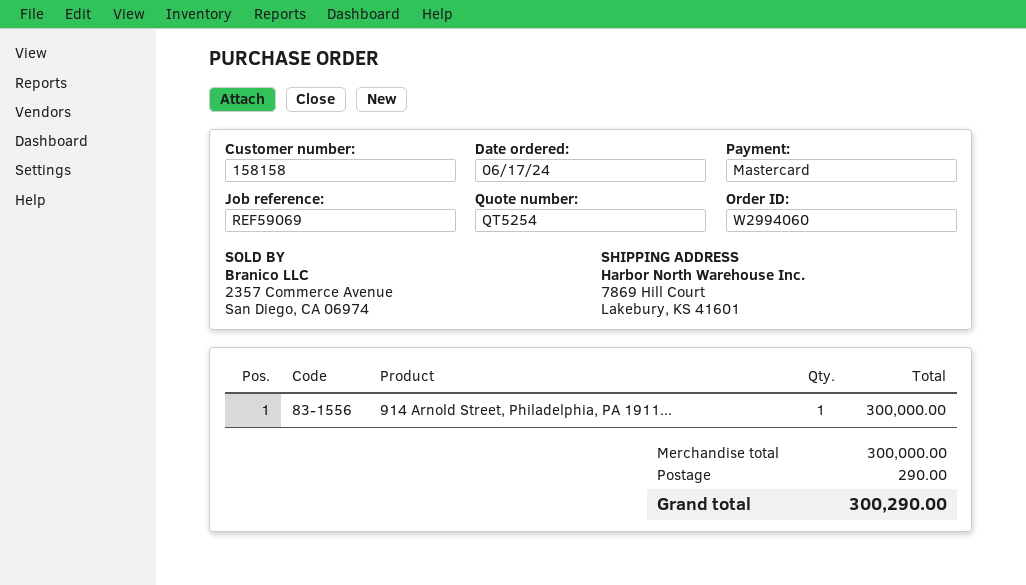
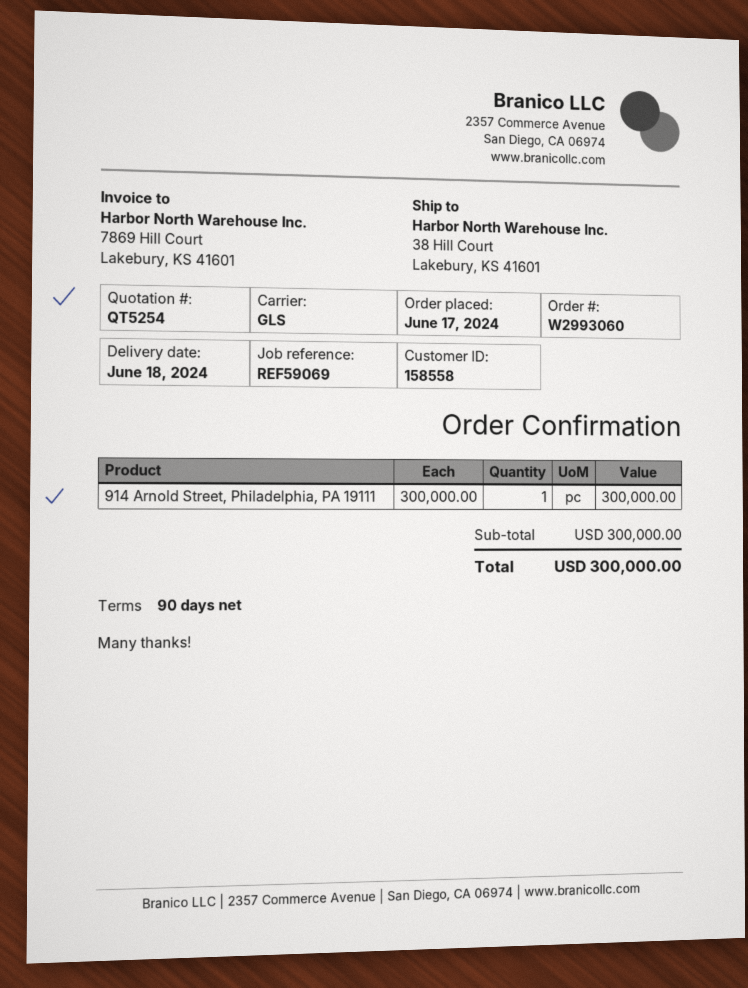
order number: W2994060 -> W2993060
customer number: 158158 -> 158558
ship to: 7869 Hill Court, Lakebury, KS 41601 -> 38 Hill Court, Lakebury, KS 41601
shipping: 290.00 -> none
total: 300290.00 -> 300000.00

